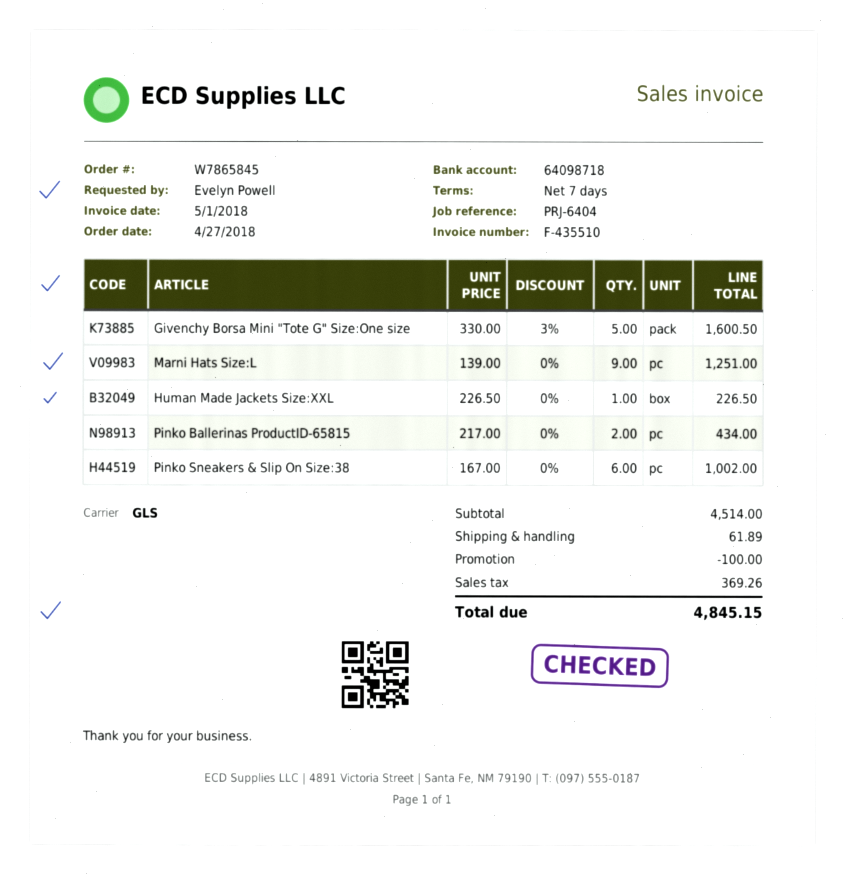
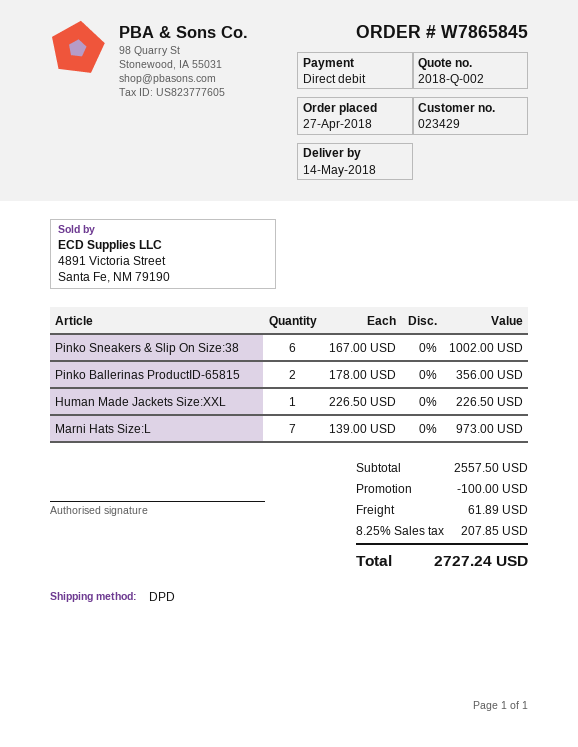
shipping method: GLS -> DPD
Givenchy Borsa Mini "Tote G" Size:One size: 5 x 330.00 - 3% = 1600.50 -> none
Marni Hats Size:L: 9 x 139.00 = 1251.00 -> 7 x 139.00 = 973.00
Pinko Ballerinas ProductID-65815: 2 x 217.00 = 434.00 -> 2 x 178.00 = 356.00
subtotal: 4514.00 -> 2557.50
tax: 369.26 -> 207.85
total: 4845.15 -> 2727.24

